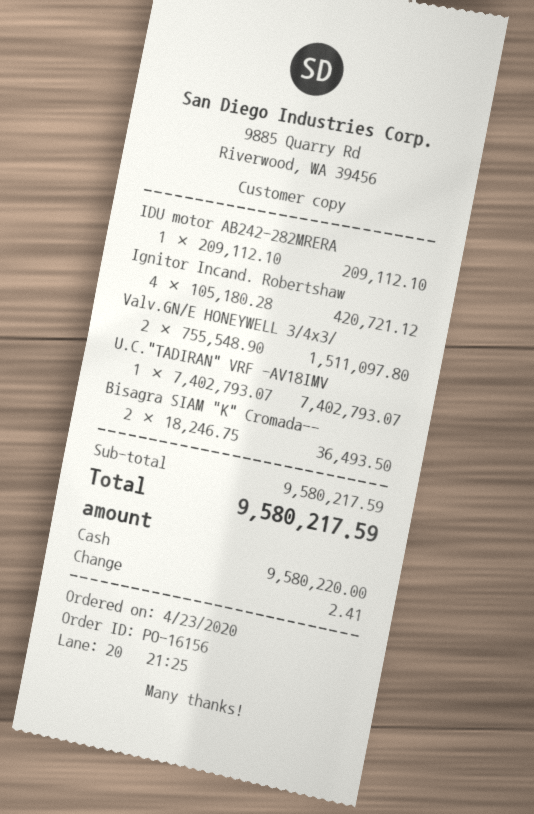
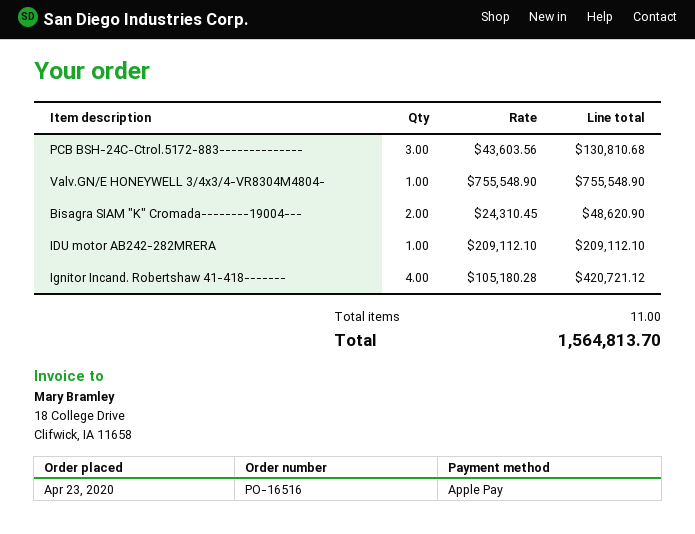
order number: PO-16156 -> PO-16516
payment method: cash -> Apple Pay
Valv.GN/E HONEYWELL 3/4x3/: 2 x 755548.90 = 1511097.80 -> 1 x 755548.90 = 755548.90
U.C."TADIRAN" VRF -AV18IMV: 1 x 7402793.07 = 7402793.07 -> none
Bisagra SIAM "K" Cromada--: 2 x 18246.75 = 36493.50 -> 2 x 24310.45 = 48620.90
PCB BSH-24C-Ctrol.5172-883--------------: none -> 3 x 43603.56 = 130810.68
total: 9580217.59 -> 1564813.70

